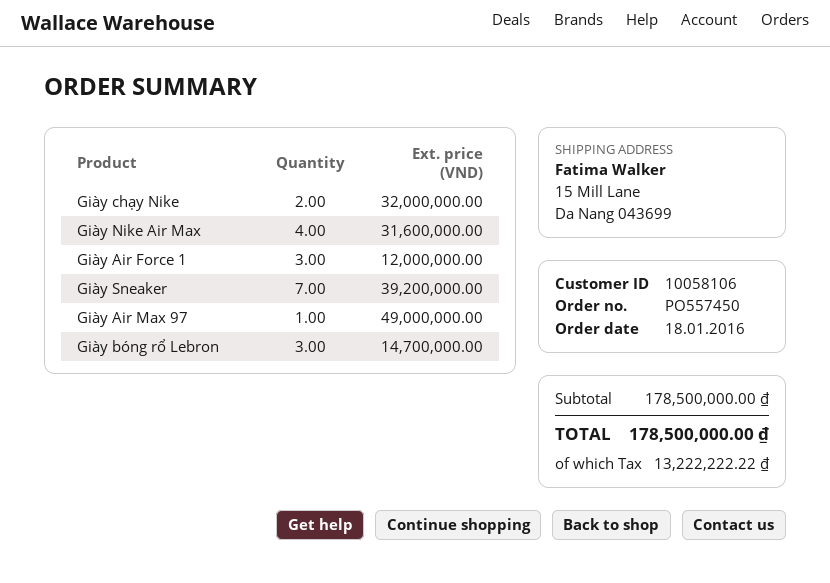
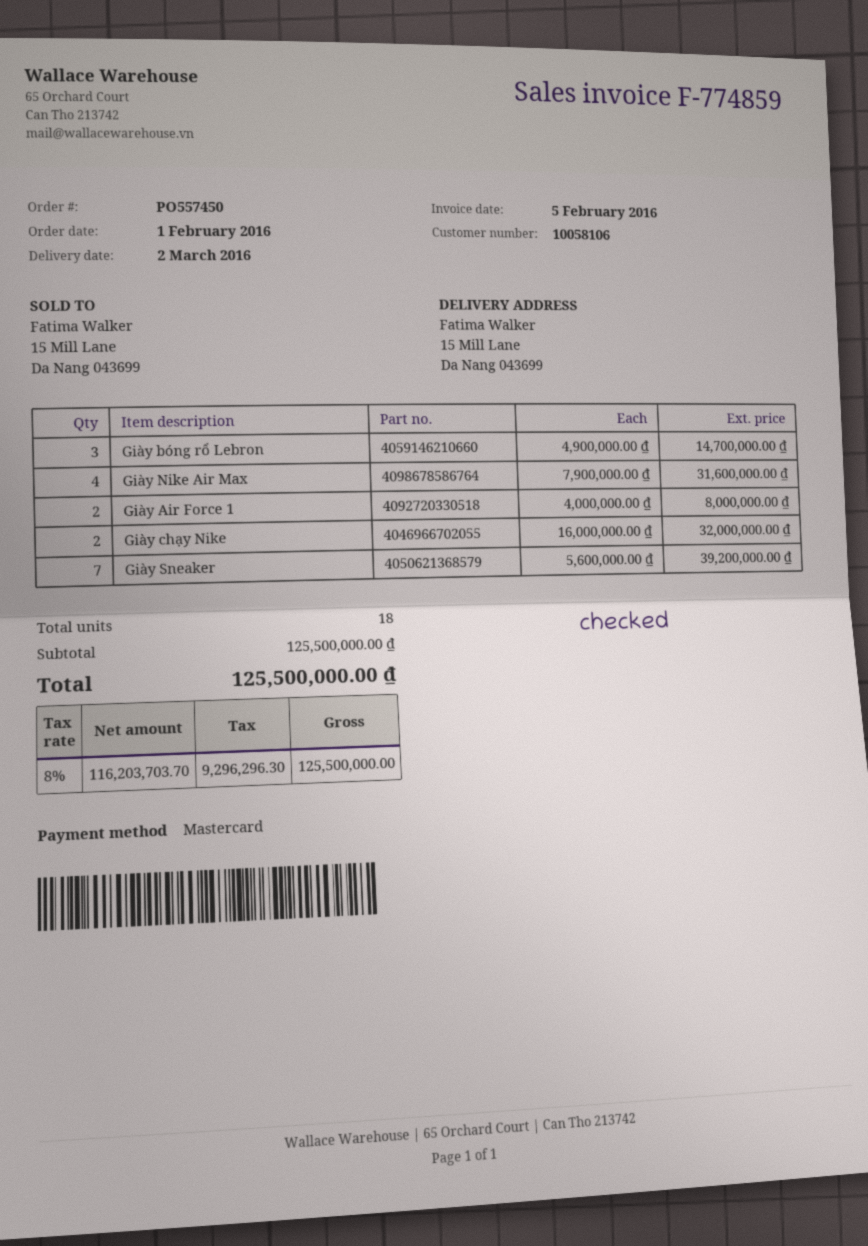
order date: 2016-01-18 -> 2016-02-01
Giày Air Force 1: 3 for 12000000.00 -> 2 for 8000000.00
Giày Air Max 97: 1 for 49000000.00 -> none
subtotal: 178500000.00 -> 125500000.00
tax: 13222222.22 -> 9296296.30
total: 178500000.00 -> 125500000.00

